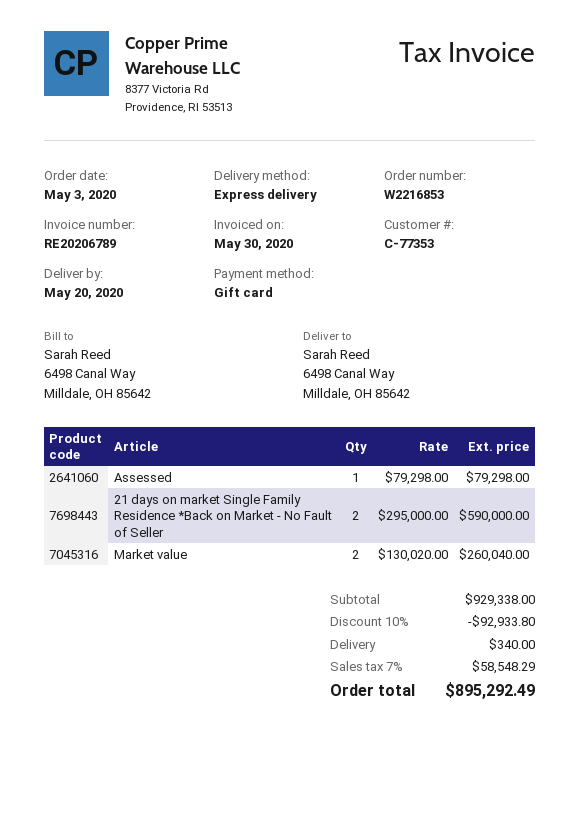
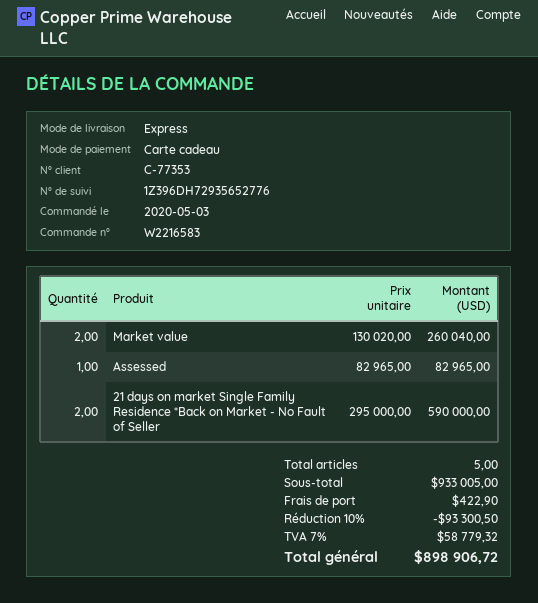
order number: W2216853 -> W2216583
Assessed: 1 x 79298.00 = 79298.00 -> 1 x 82965.00 = 82965.00
subtotal: 929338.00 -> 933005.00
discount: 10% = 92933.80 -> 10% = 93300.50
shipping: 340.00 -> 422.90
tax: 7% = 58548.29 -> 7% = 58779.32
total: 895292.49 -> 898906.72

